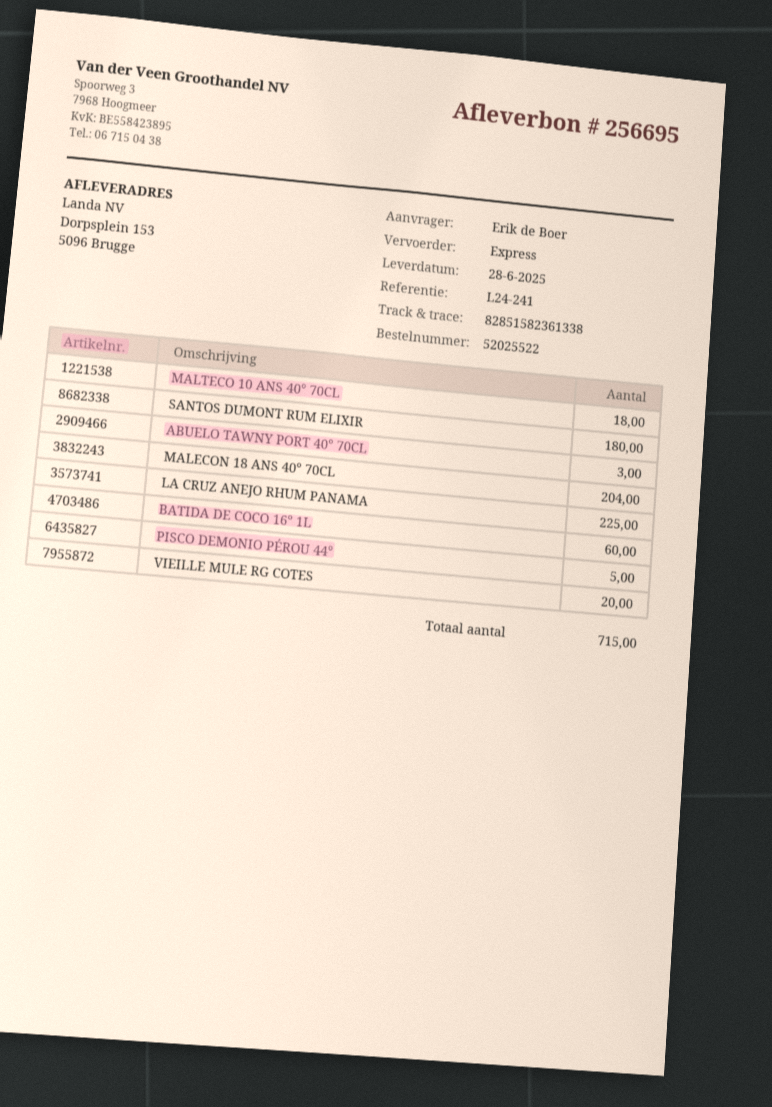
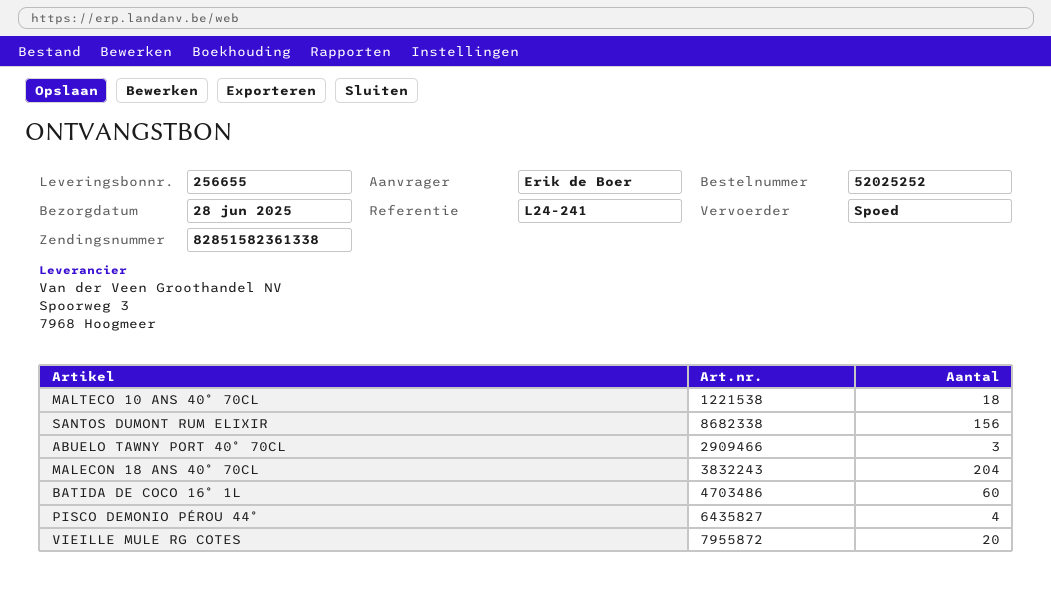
order number: 52025522 -> 52025252
delivery note number: 256695 -> 256655
SANTOS DUMONT RUM ELIXIR: 180 -> 156
LA CRUZ ANEJO RHUM PANAMA: 225 -> none
PISCO DEMONIO PÉROU 44°: 5 -> 4

